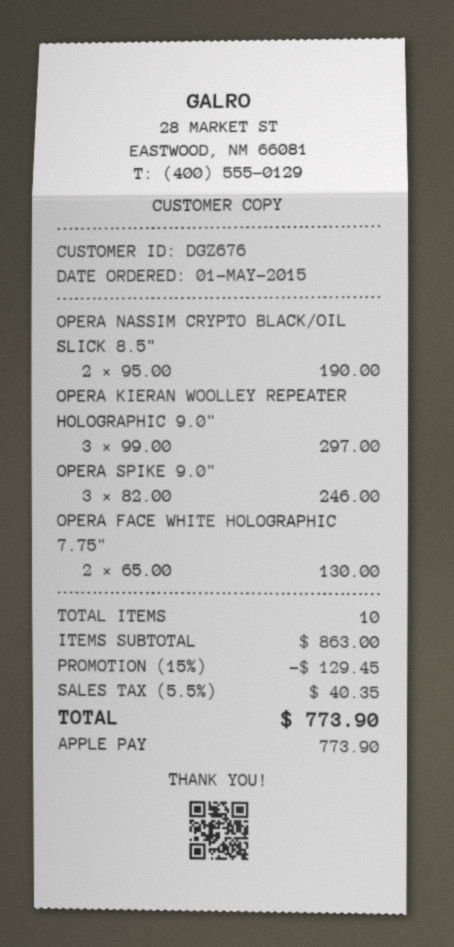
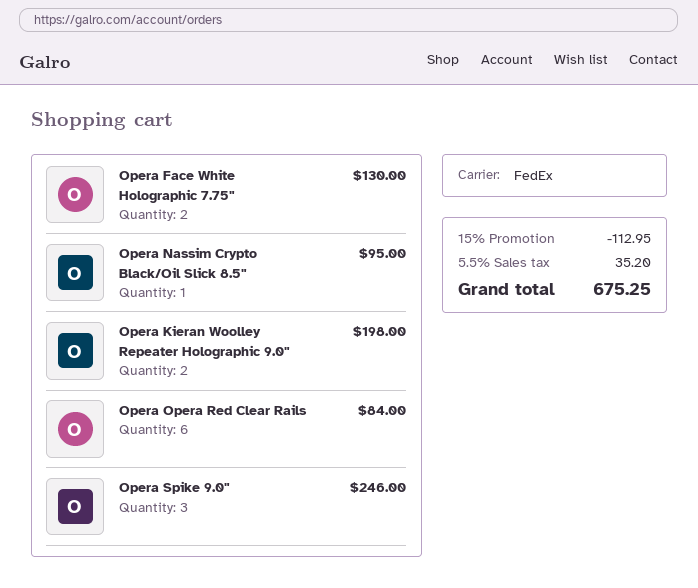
OPERA NASSIM CRYPTO BLACK/OIL SLICK 8.5": 2 for 190.00 -> 1 for 95.00
OPERA KIERAN WOOLLEY REPEATER HOLOGRAPHIC 9.0": 3 for 297.00 -> 2 for 198.00
Opera Opera Red Clear Rails: none -> 6 for 84.00
discount: 15% = 129.45 -> 15% = 112.95
tax: 5.5% = 40.35 -> 5.5% = 35.20
total: 773.90 -> 675.25

